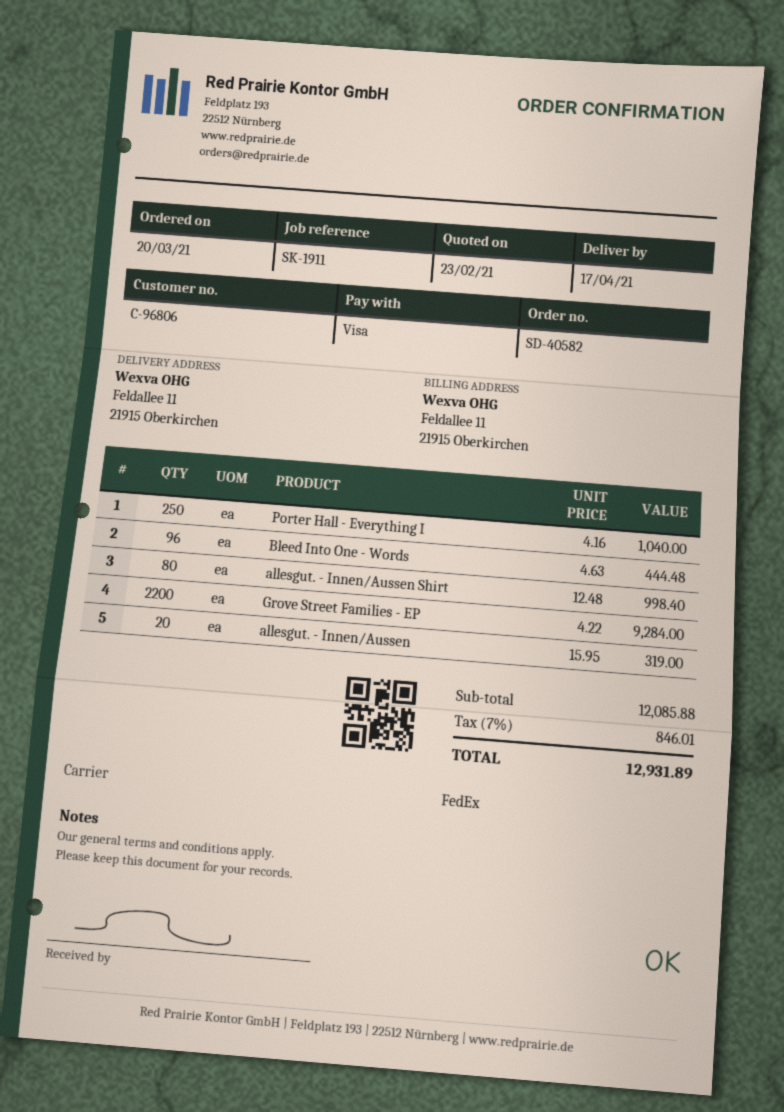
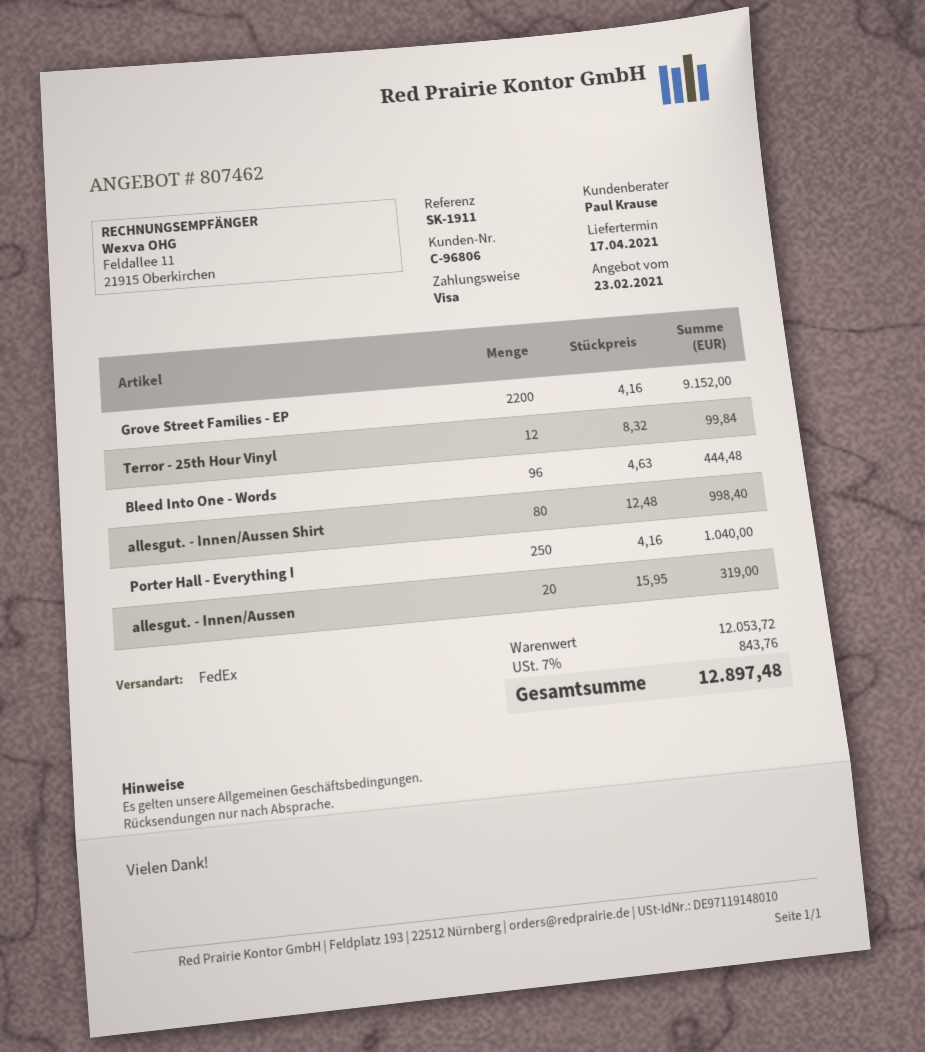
Grove Street Families - EP: 2200 x 4.22 = 9284.00 -> 2200 x 4.16 = 9152.00
Terror - 25th Hour Vinyl: none -> 12 x 8.32 = 99.84
subtotal: 12085.88 -> 12053.72
tax: 7% = 846.01 -> 7% = 843.76
total: 12931.89 -> 12897.48

